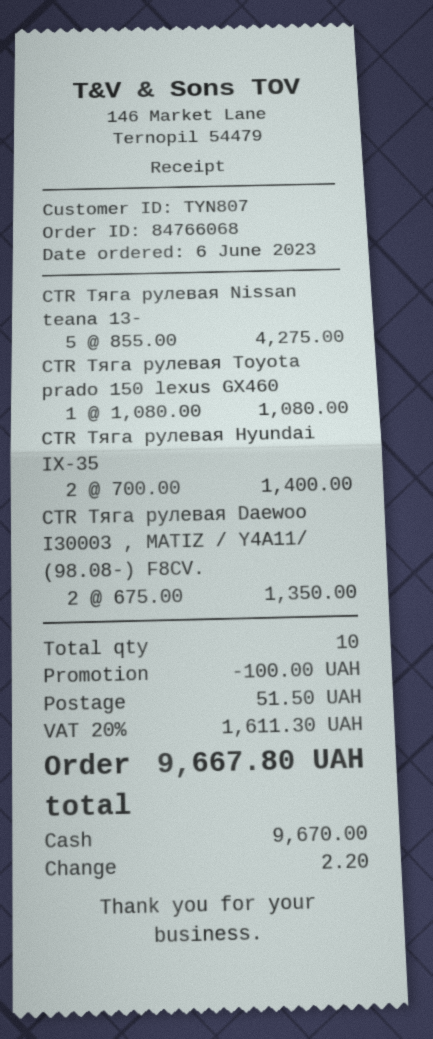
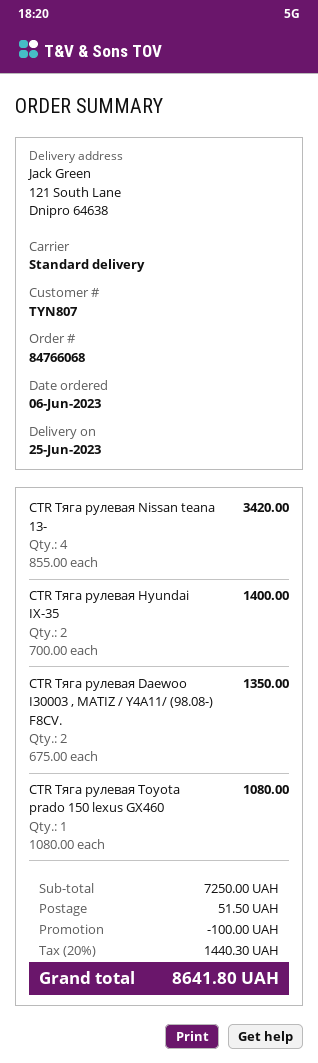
CTR Тяга рулевая Nissan teana 13-: 5 x 855.00 = 4275.00 -> 4 x 855.00 = 3420.00
tax: 20% = 1611.30 -> 20% = 1440.30
total: 9667.80 -> 8641.80

